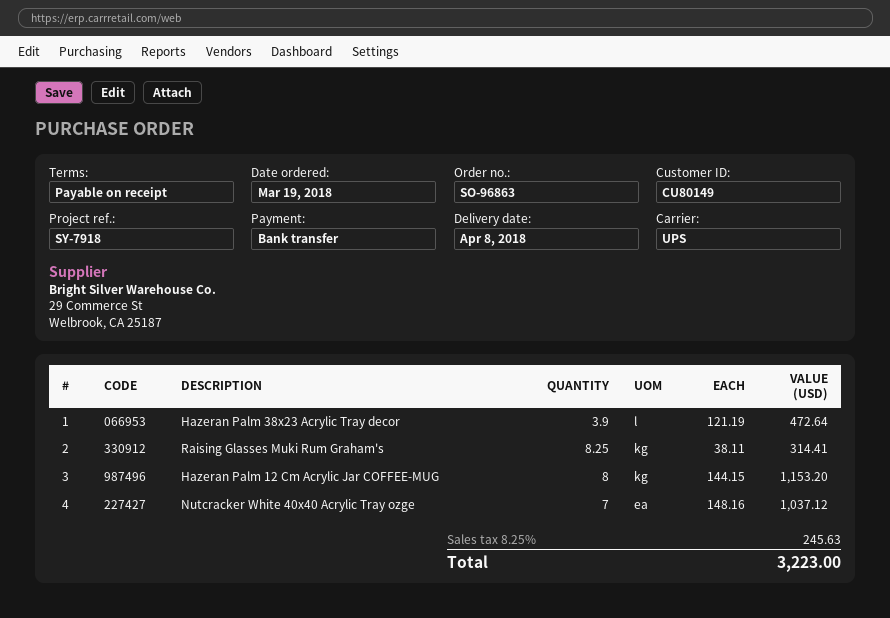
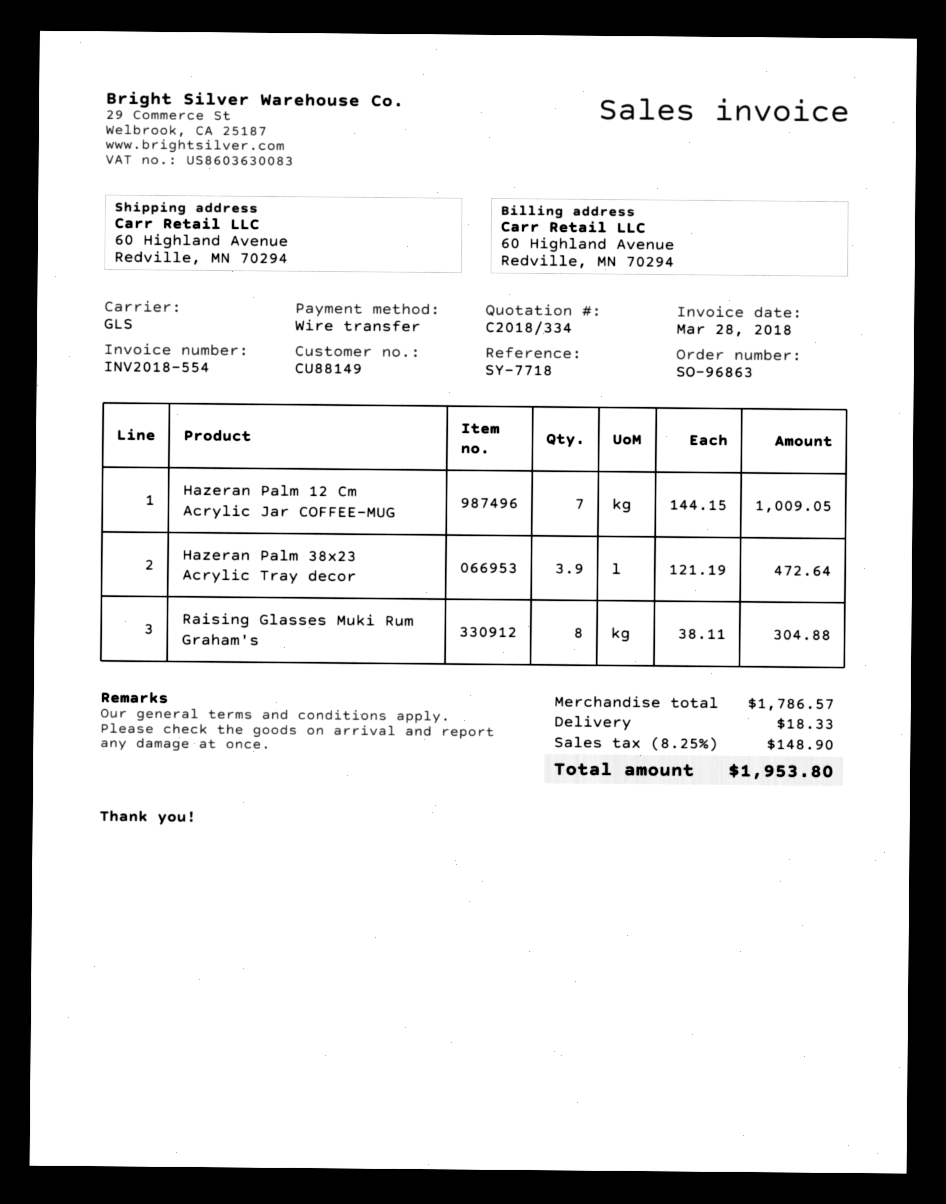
customer number: CU80149 -> CU88149
reference: SY-7918 -> SY-7718
shipping method: UPS -> GLS
Raising Glasses Muki Rum Graham's: 8.25 x 38.11 = 314.41 -> 8 x 38.11 = 304.88
Hazeran Palm 12 Cm Acrylic Jar COFFEE-MUG: 8 x 144.15 = 1153.20 -> 7 x 144.15 = 1009.05
Nutcracker White 40x40 Acrylic Tray ozge: 7 x 148.16 = 1037.12 -> none
shipping: none -> 18.33
tax: 8.25% = 245.63 -> 8.25% = 148.90
total: 3223.00 -> 1953.80

